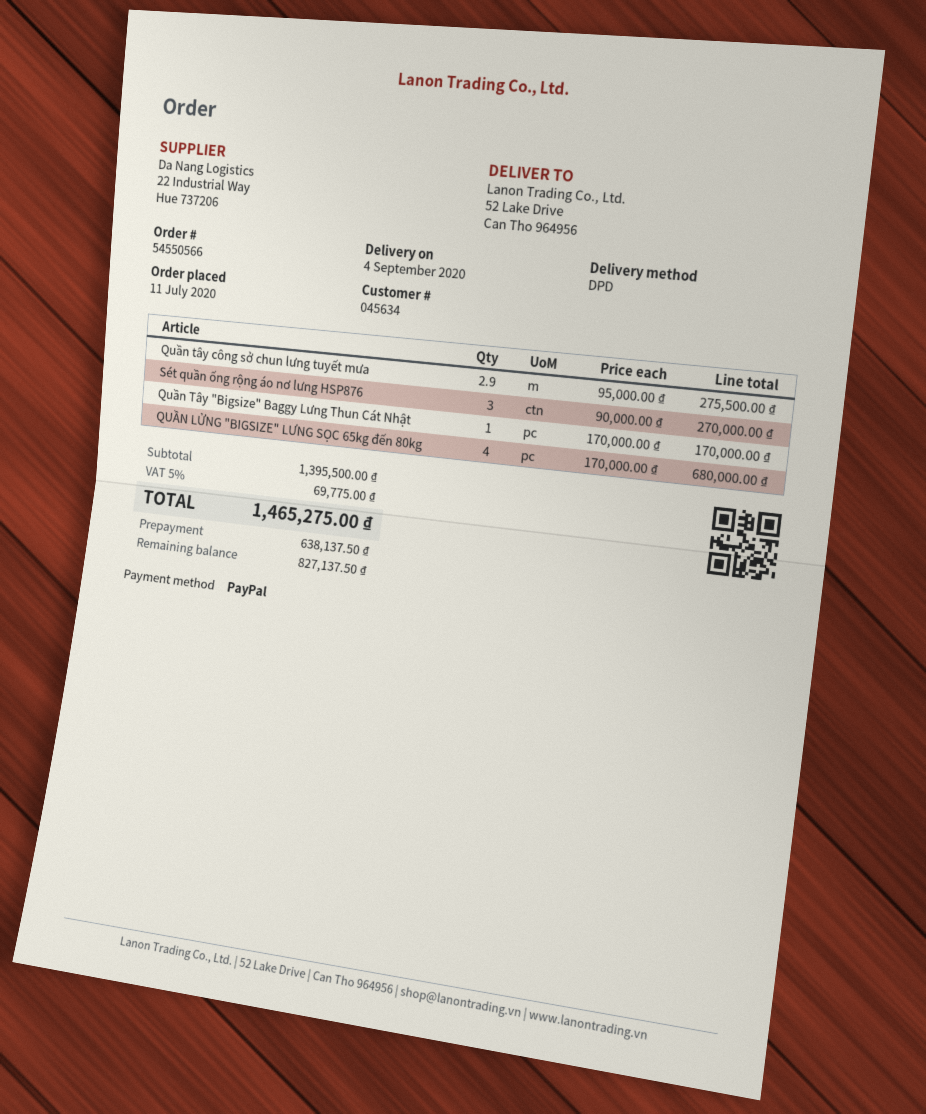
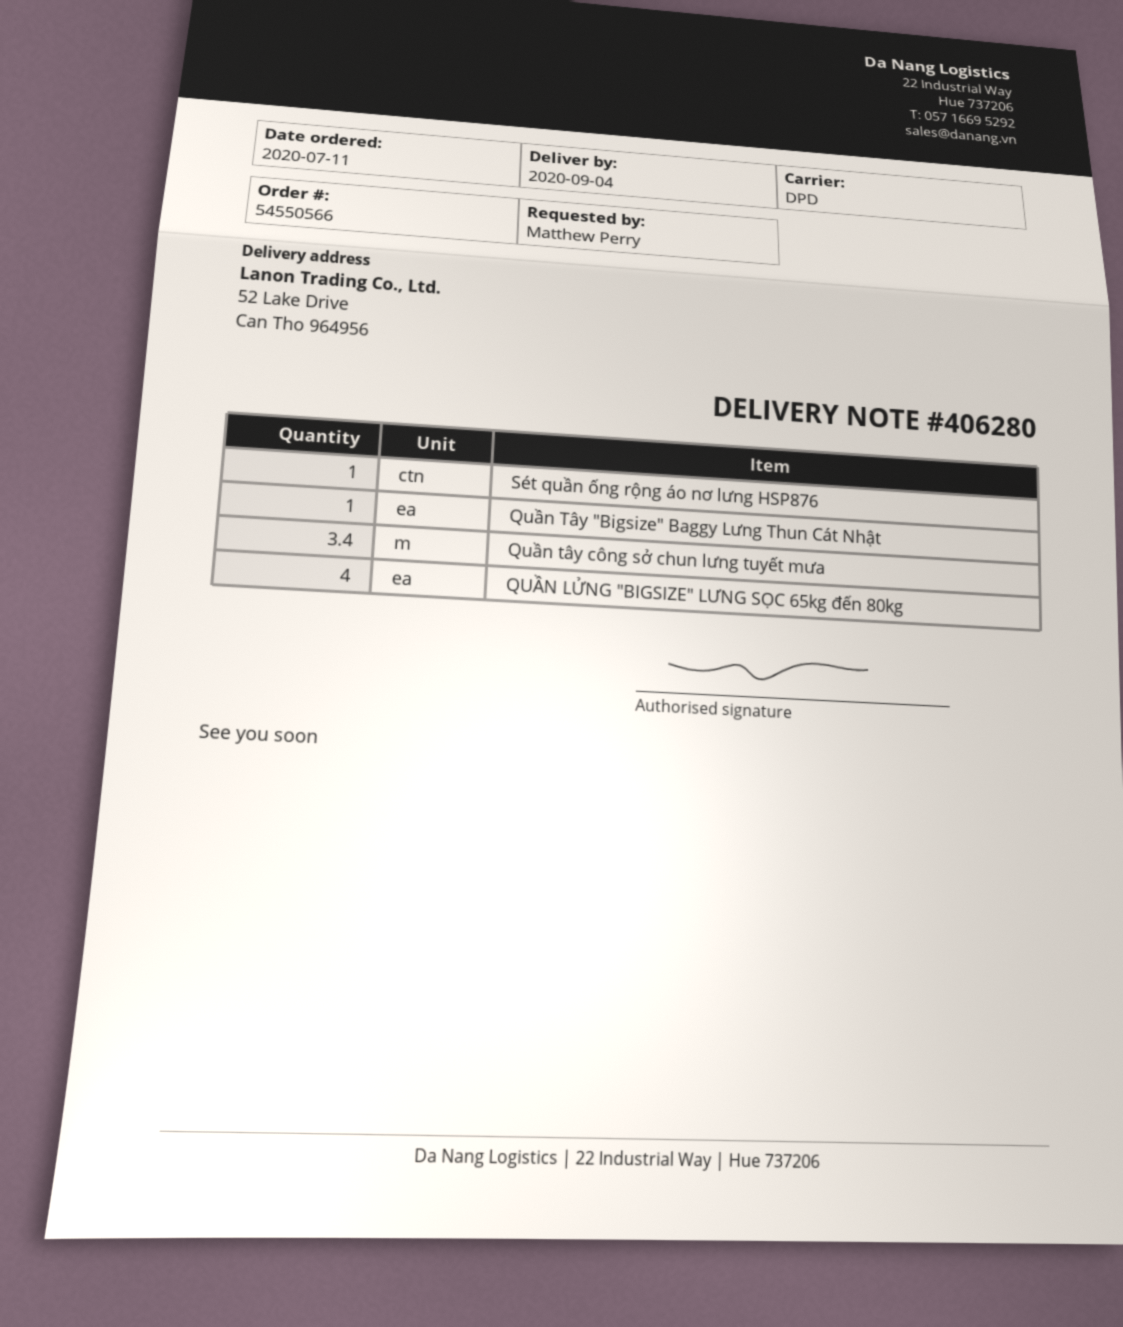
Quần tây công sở chun lưng tuyết mưa: 2.9 -> 3.4
Sét quần ống rộng áo nơ lưng HSP876: 3 -> 1

